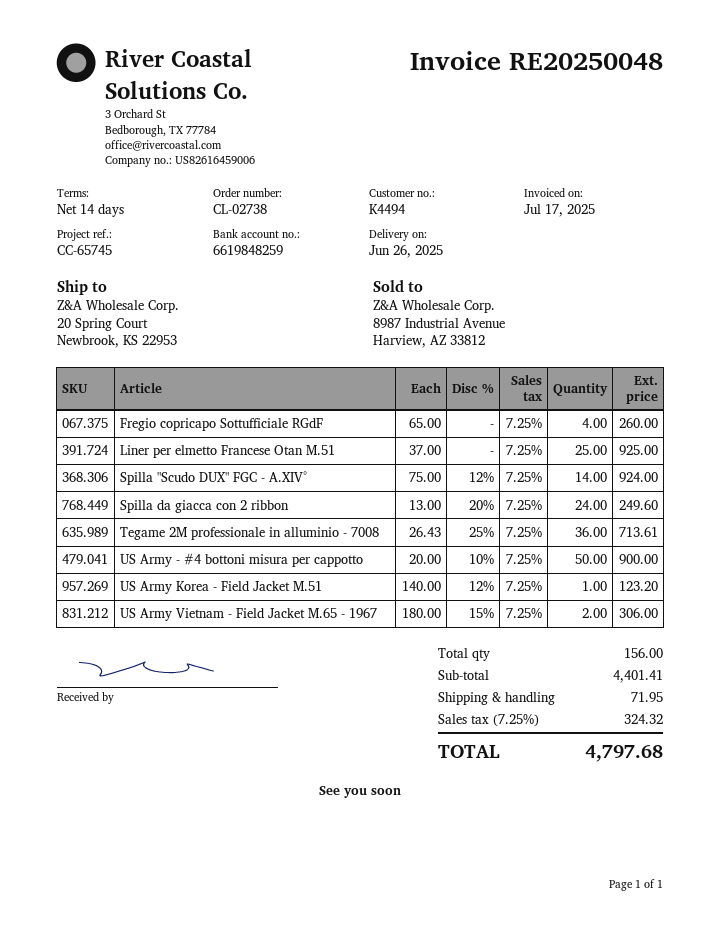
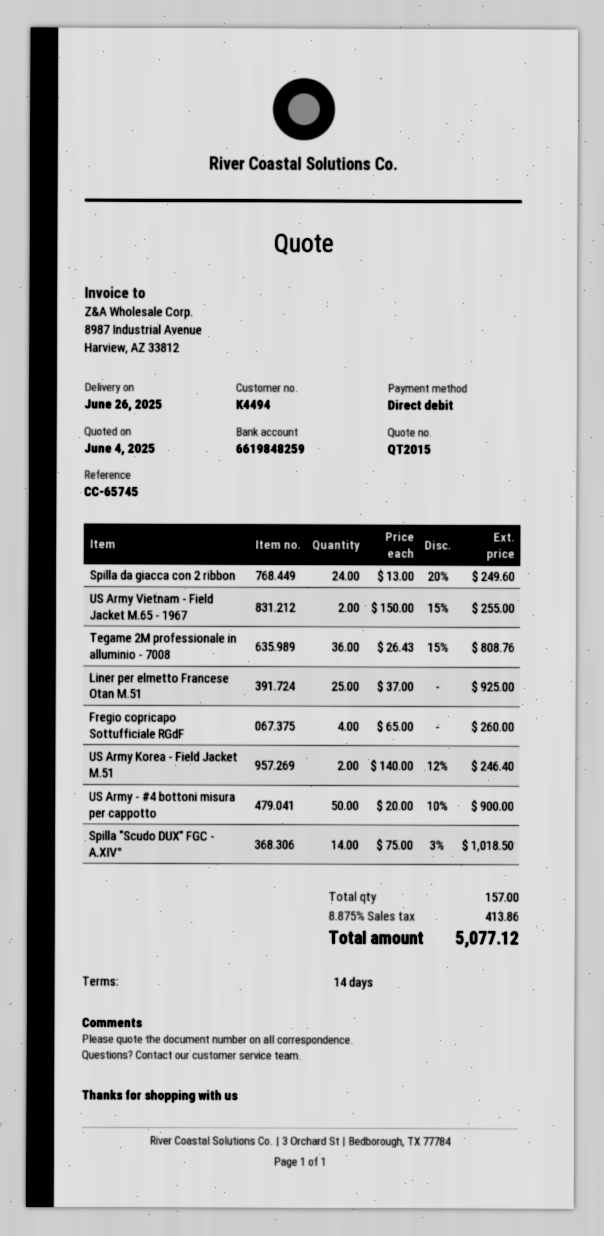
Spilla "Scudo DUX" FGC - A.XIV°: 14 x 75.00 - 12% = 924.00 -> 14 x 75.00 - 3% = 1018.50
Tegame 2M professionale in alluminio - 7008: 36 x 26.43 - 25% = 713.61 -> 36 x 26.43 - 15% = 808.76
US Army Korea - Field Jacket M.51: 1 x 140.00 - 12% = 123.20 -> 2 x 140.00 - 12% = 246.40
US Army Vietnam - Field Jacket M.65 - 1967: 2 x 180.00 - 15% = 306.00 -> 2 x 150.00 - 15% = 255.00
total quantity: 156 -> 157
shipping: 71.95 -> none
tax: 7.25% = 324.32 -> 8.875% = 413.86
total: 4797.68 -> 5077.12

